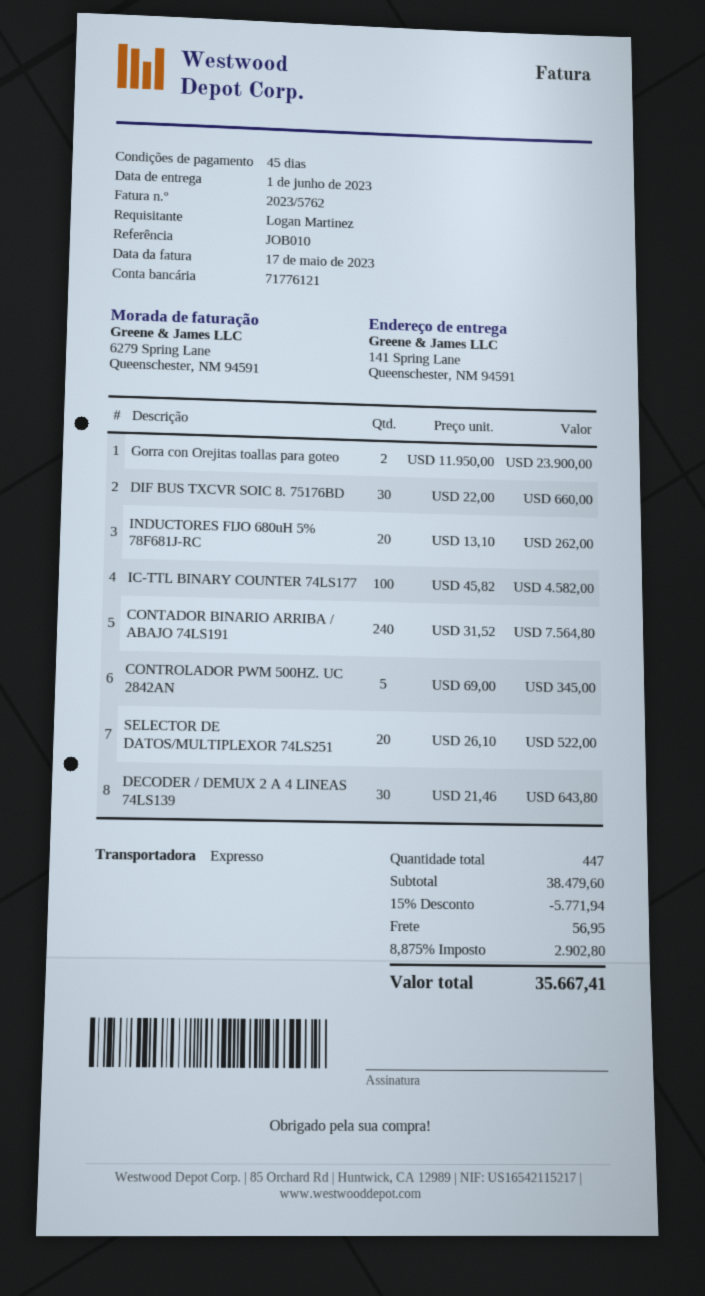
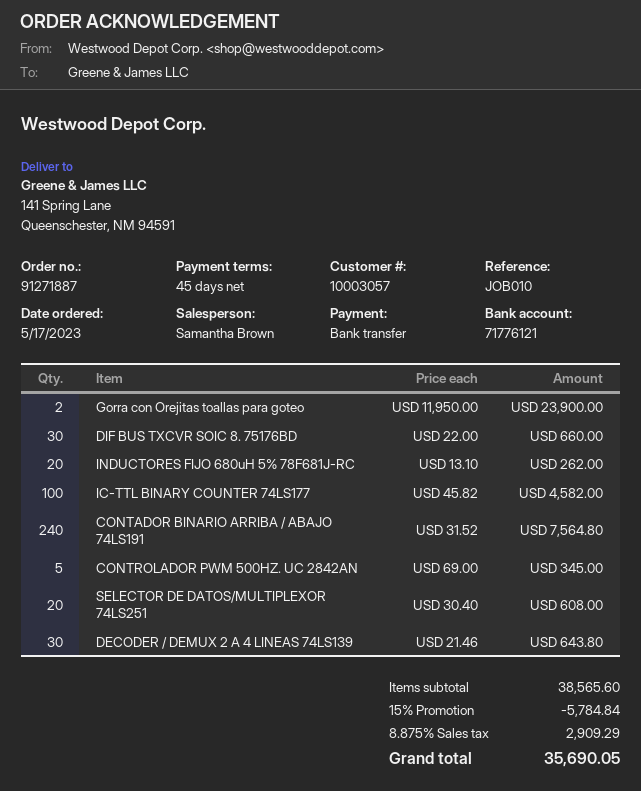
SELECTOR DE DATOS/MULTIPLEXOR 74LS251: 20 x 26.10 = 522.00 -> 20 x 30.40 = 608.00
subtotal: 38479.60 -> 38565.60
discount: 15% = 5771.94 -> 15% = 5784.84
shipping: 56.95 -> none
tax: 8.875% = 2902.80 -> 8.875% = 2909.29
total: 35667.41 -> 35690.05

